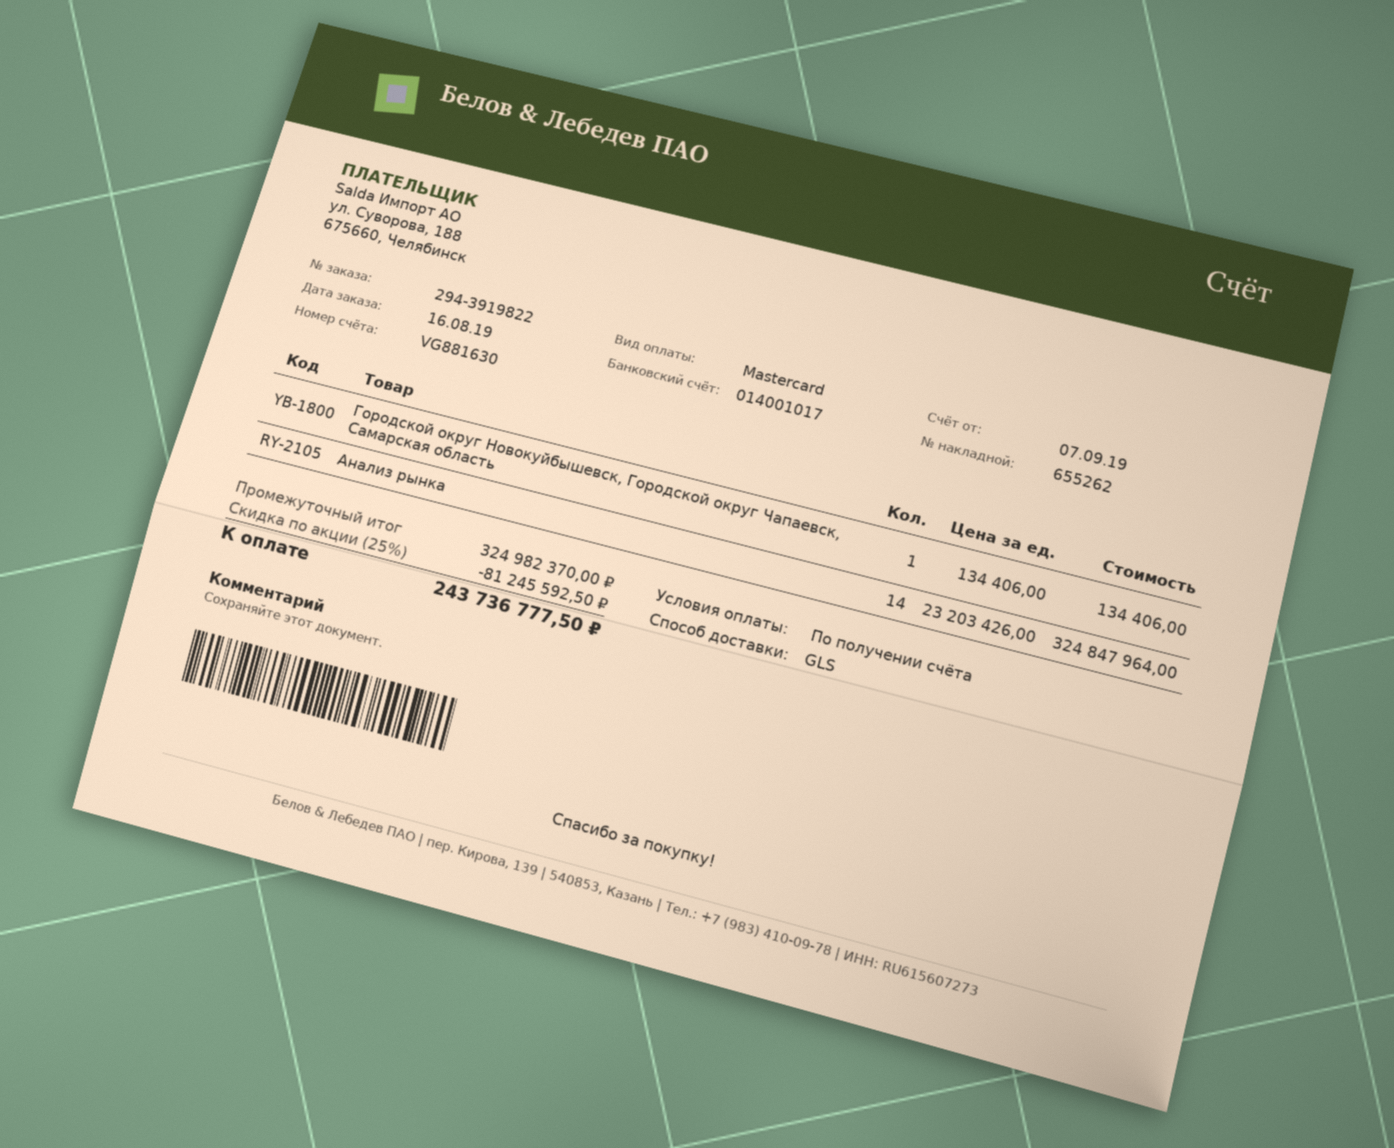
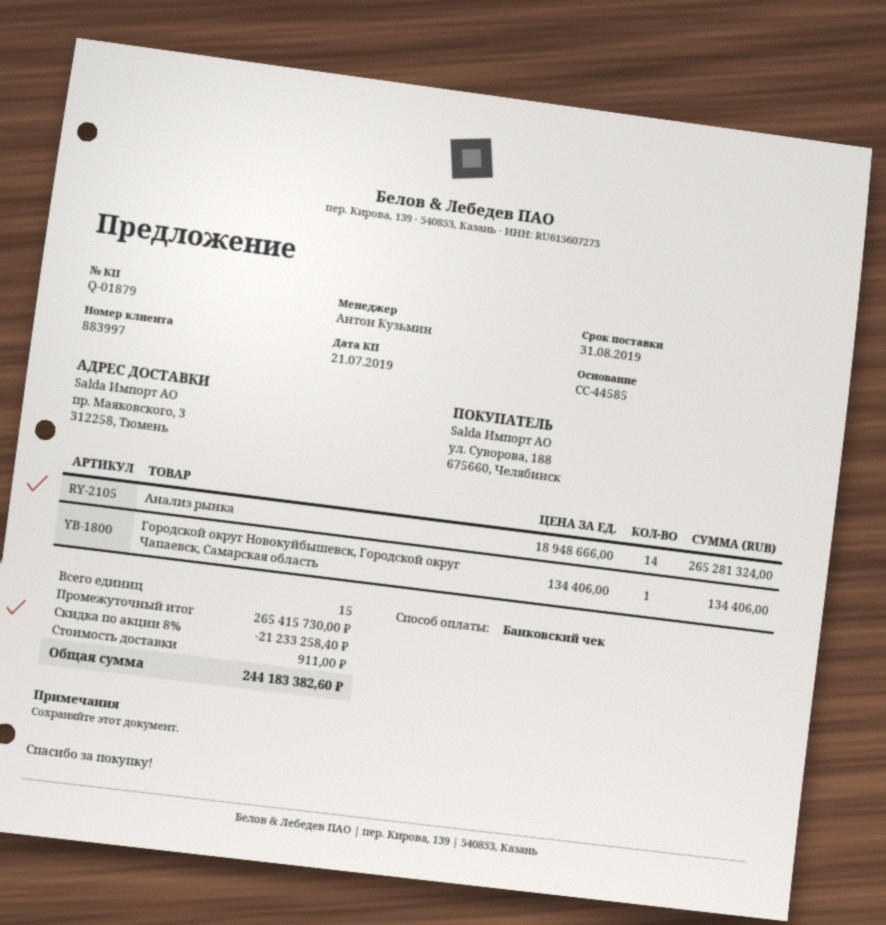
payment method: Mastercard -> cheque
Анализ рынка: 14 x 23203426.00 = 324847964.00 -> 14 x 18948666.00 = 265281324.00
subtotal: 324982370.00 -> 265415730.00
discount: 25% = 81245592.50 -> 8% = 21233258.40
shipping: none -> 911.00
total: 243736777.50 -> 244183382.60

